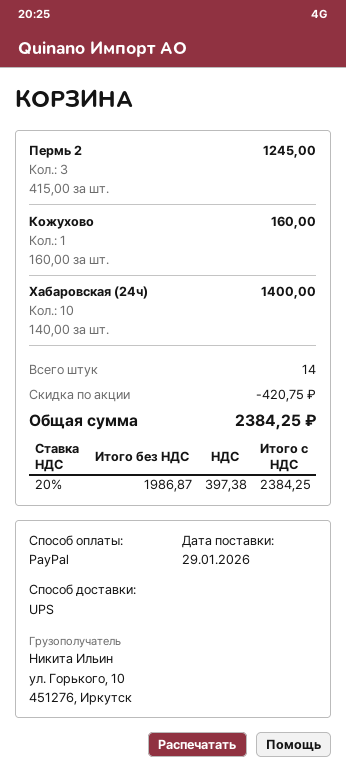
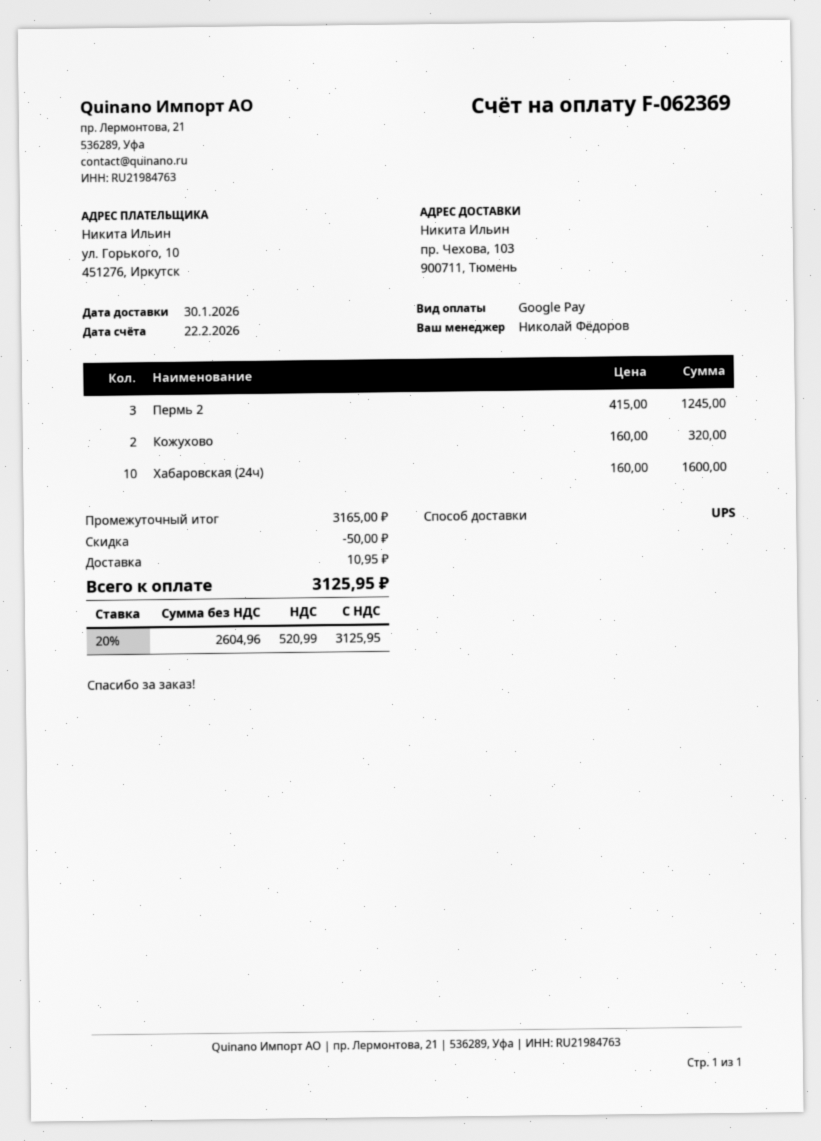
delivery date: 2026-01-29 -> 2026-01-30
payment method: PayPal -> Google Pay
ship to: ул. Горького, 10, 451276, Иркутск -> пр. Чехова, 103, 900711, Тюмень
Кожухово: 1 x 160.00 = 160.00 -> 2 x 160.00 = 320.00
Хабаровская (24ч): 10 x 140.00 = 1400.00 -> 10 x 160.00 = 1600.00
discount: 420.75 -> 50.00
shipping: none -> 10.95
net: 1986.87 -> 2604.96
tax: 20% = 397.38 -> 20% = 520.99
total: 2384.25 -> 3125.95

